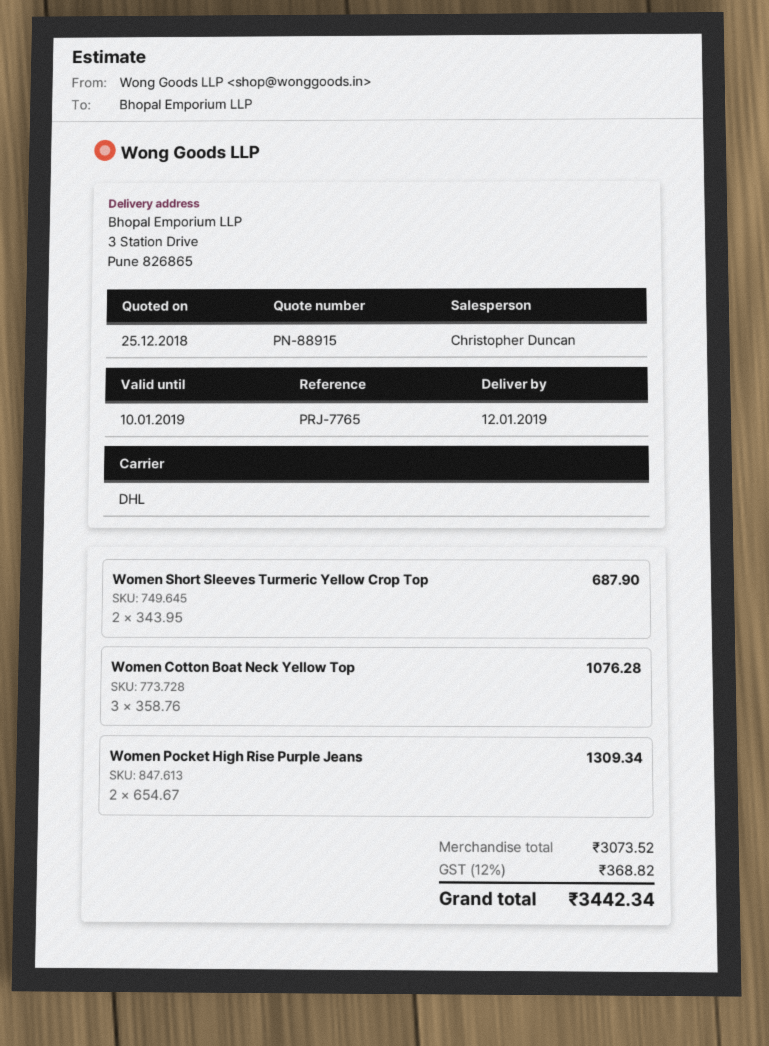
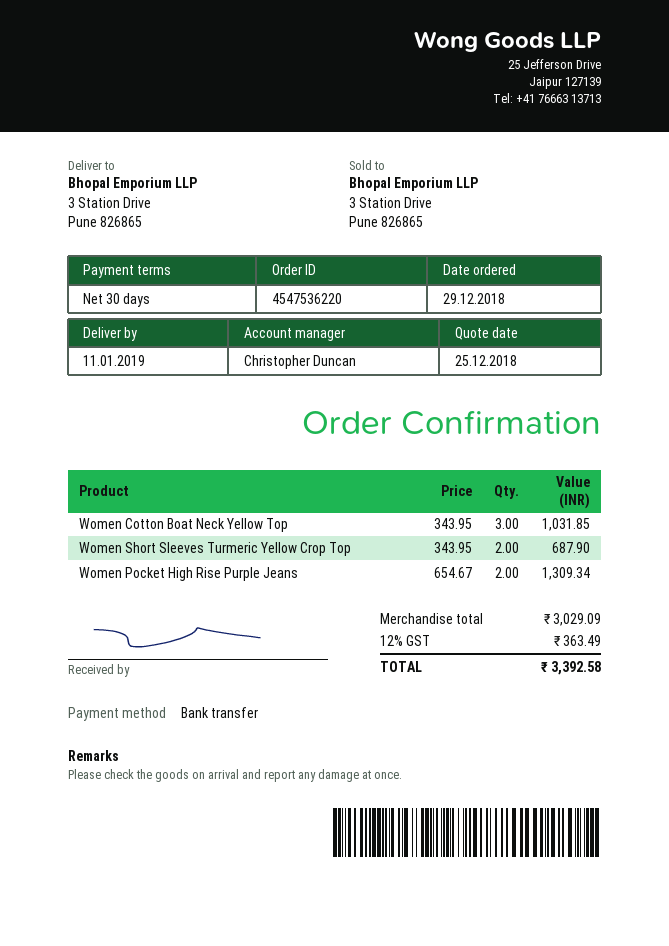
delivery date: 2019-01-12 -> 2019-01-11
Women Cotton Boat Neck Yellow Top: 3 x 358.76 = 1076.28 -> 3 x 343.95 = 1031.85
subtotal: 3073.52 -> 3029.09
tax: 12% = 368.82 -> 12% = 363.49
total: 3442.34 -> 3392.58

